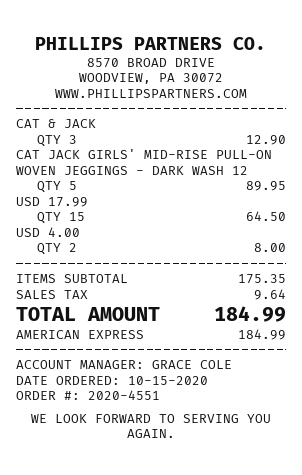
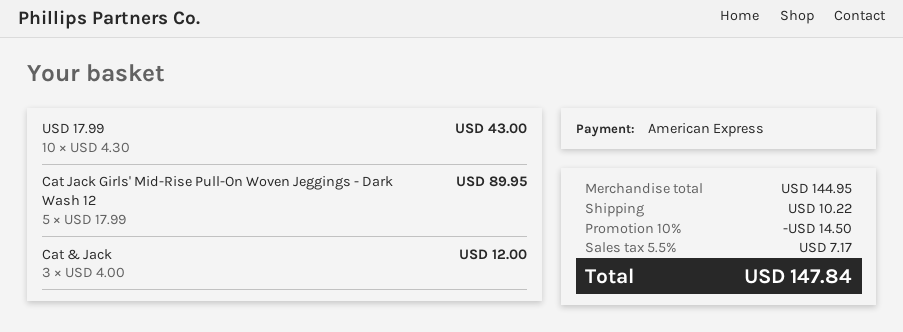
CAT & JACK: 3 for 12.90 -> 3 for 12.00
USD 17.99: 15 for 64.50 -> 10 for 43.00
USD 4.00: 2 for 8.00 -> none
subtotal: 175.35 -> 144.95
discount: none -> 10% = 14.50
shipping: none -> 10.22
tax: 9.64 -> 7.17
total: 184.99 -> 147.84

